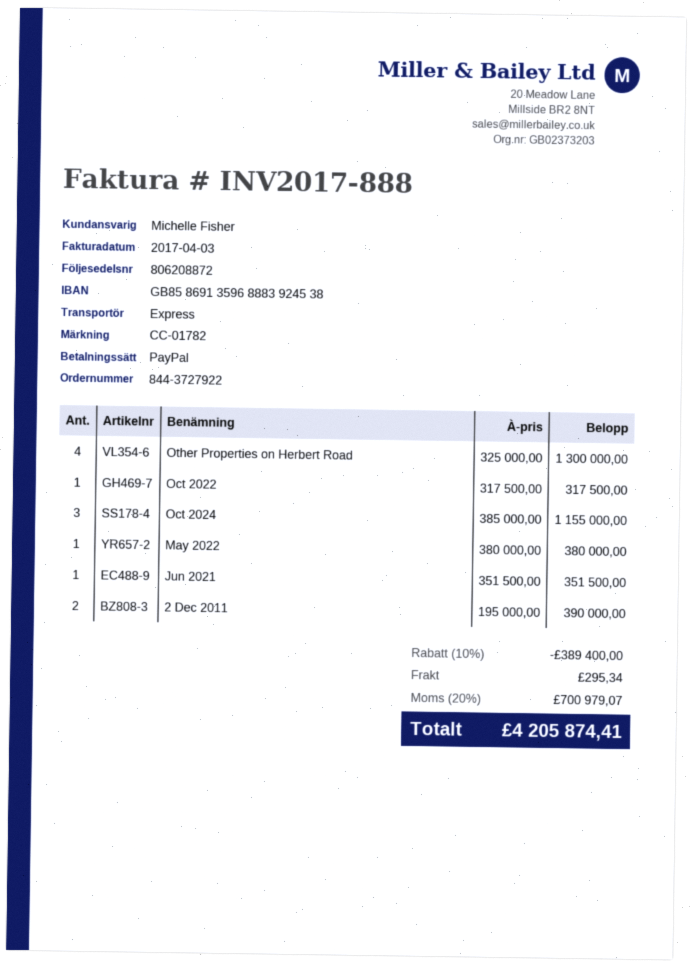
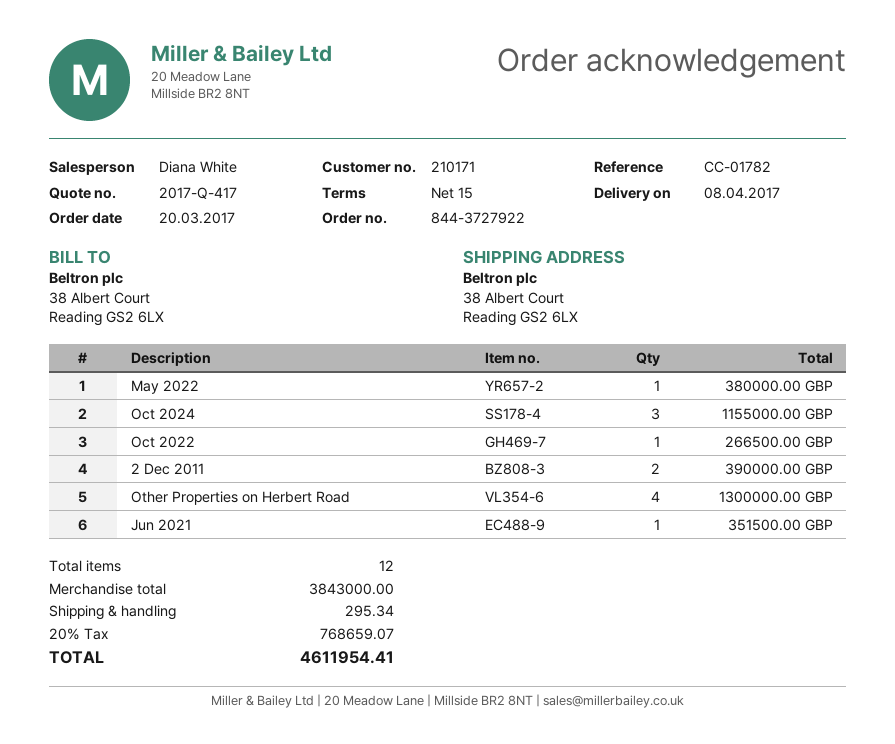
sales rep: Michelle Fisher -> Diana White
Oct 2022: 1 for 317500.00 -> 1 for 266500.00
discount: 10% = 389400.00 -> none
tax: 20% = 700979.07 -> 20% = 768659.07
total: 4205874.41 -> 4611954.41

